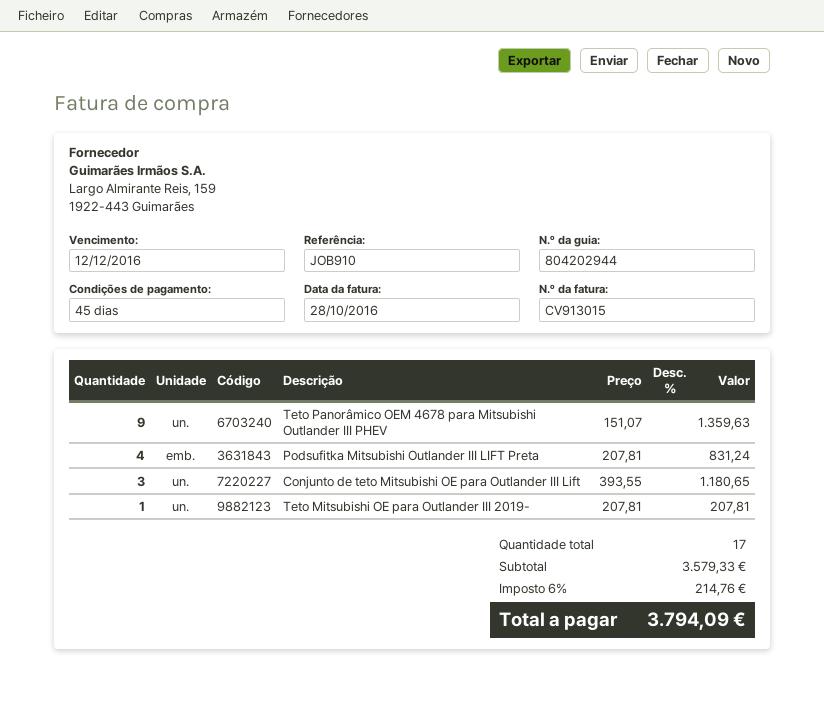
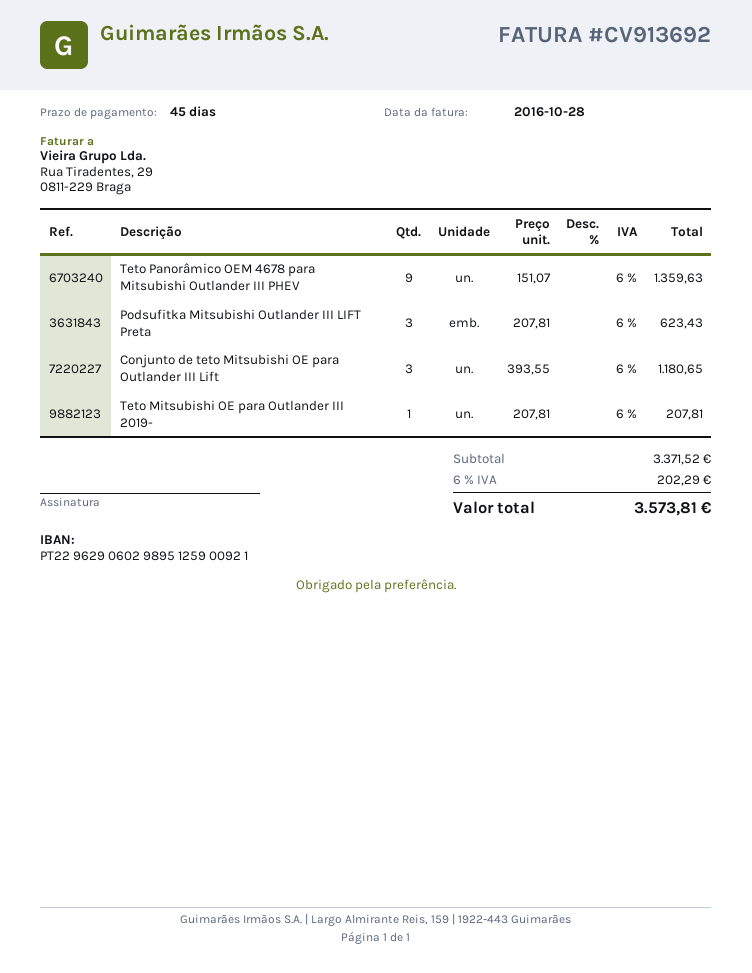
invoice number: CV913015 -> CV913692
Podsufitka Mitsubishi Outlander III LIFT Preta: 4 x 207.81 = 831.24 -> 3 x 207.81 = 623.43
subtotal: 3579.33 -> 3371.52
tax: 6% = 214.76 -> 6% = 202.29
total: 3794.09 -> 3573.81

